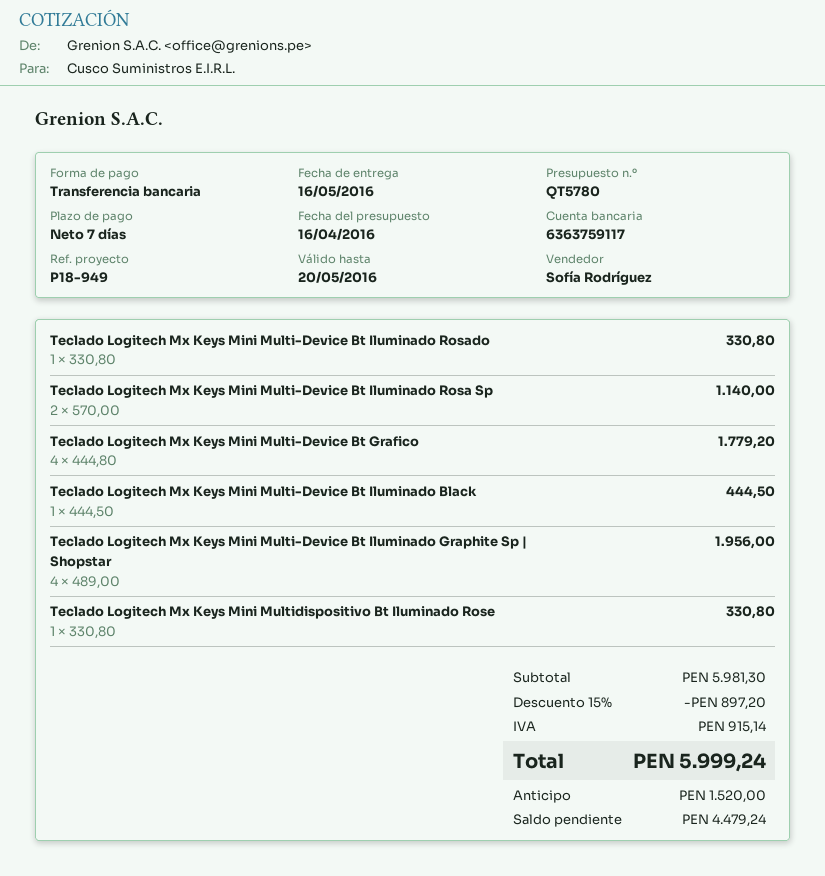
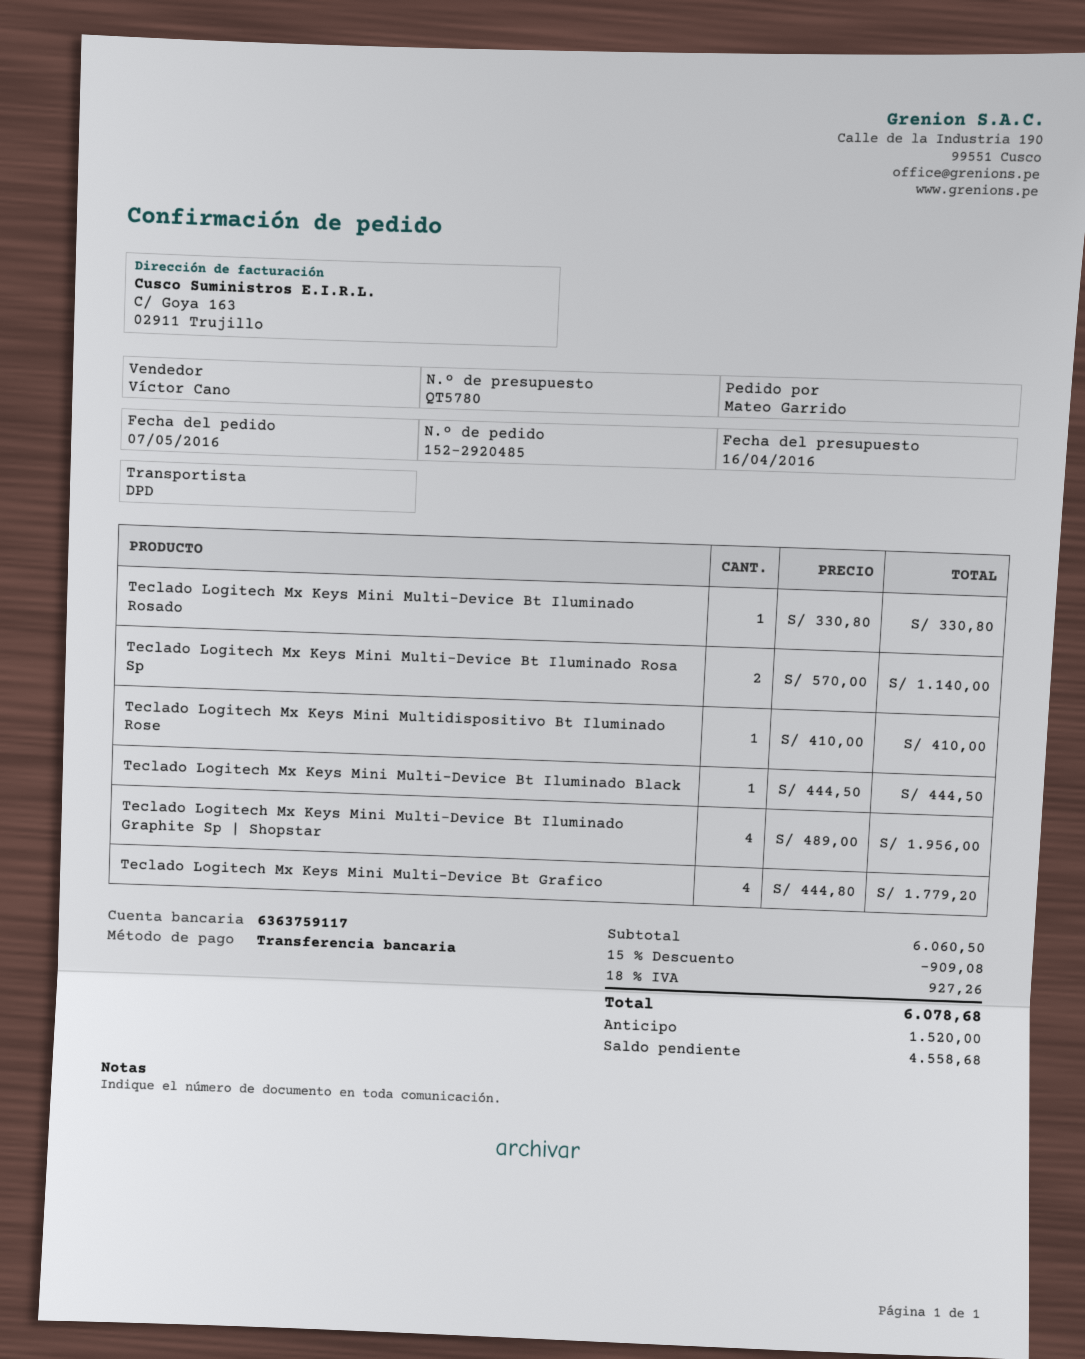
sales rep: Sofía Rodríguez -> Víctor Cano
Teclado Logitech Mx Keys Mini Multidispositivo Bt Iluminado Rose: 1 x 330.80 = 330.80 -> 1 x 410.00 = 410.00
subtotal: 5981.30 -> 6060.50
discount: 15% = 897.20 -> 15% = 909.08
tax: 915.14 -> 927.26
total: 5999.24 -> 6078.68
balance: 4479.24 -> 4558.68

